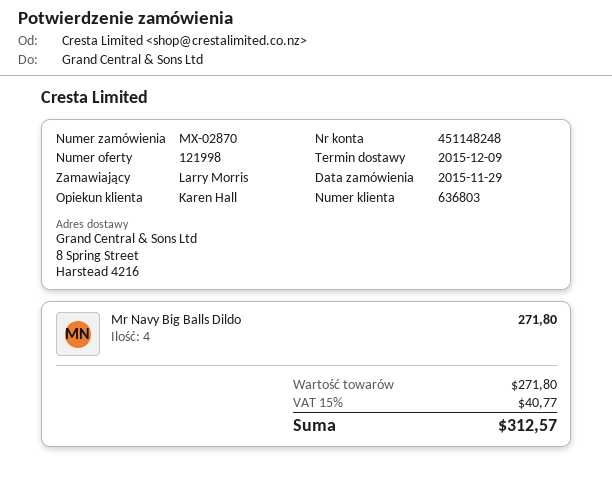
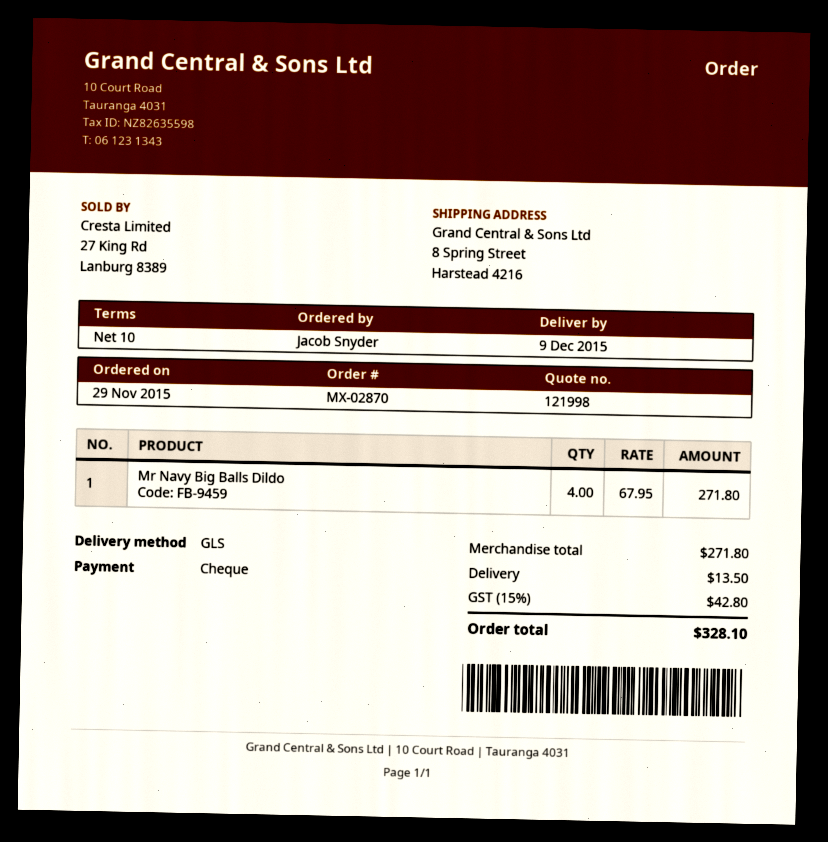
ordered by: Larry Morris -> Jacob Snyder
shipping: none -> 13.50
tax: 15% = 40.77 -> 15% = 42.80
total: 312.57 -> 328.10

